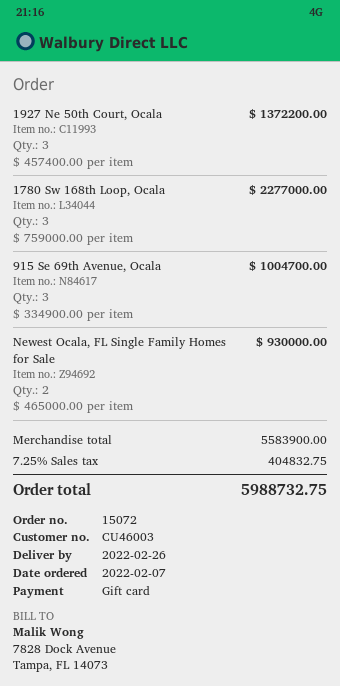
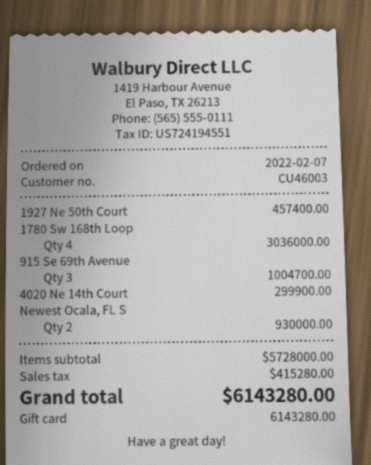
1927 Ne 50th Court, Ocala: 3 for 1372200.00 -> 1 for 457400.00
1780 Sw 168th Loop, Ocala: 3 for 2277000.00 -> 4 for 3036000.00
4020 Ne 14th Court: none -> 1 for 299900.00
subtotal: 5583900.00 -> 5728000.00
tax: 404832.75 -> 415280.00
total: 5988732.75 -> 6143280.00

